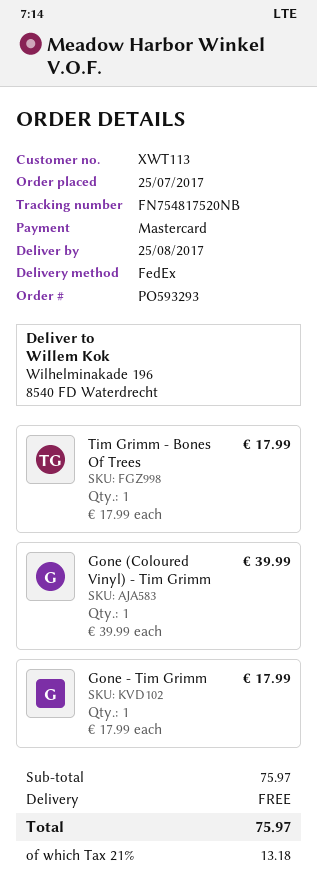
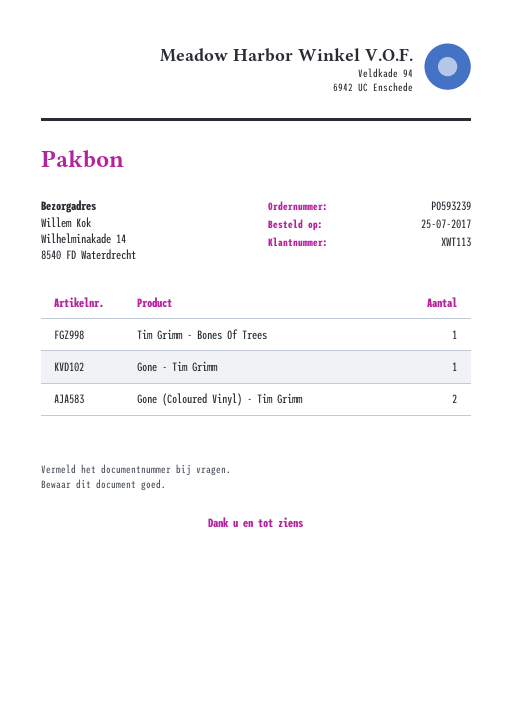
order number: PO593293 -> PO593239
ship to: Wilhelminakade 196, 8540 FD Waterdrecht -> Wilhelminakade 14, 8540 FD Waterdrecht
Gone (Coloured Vinyl) - Tim Grimm: 1 -> 2

